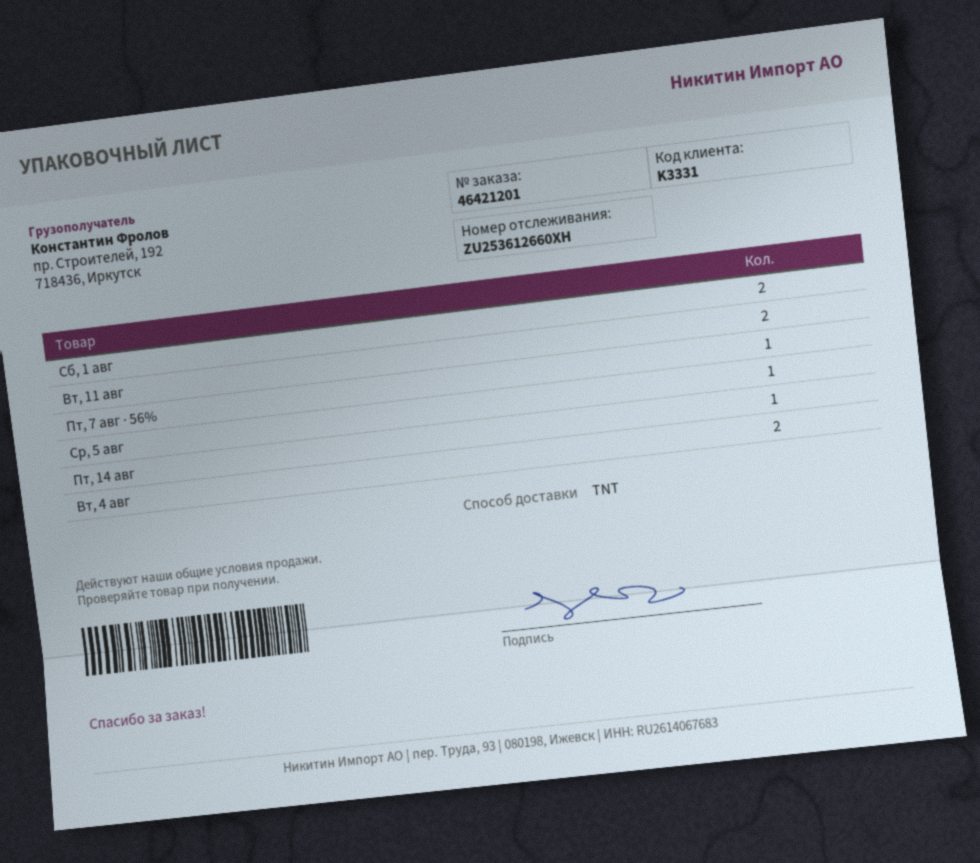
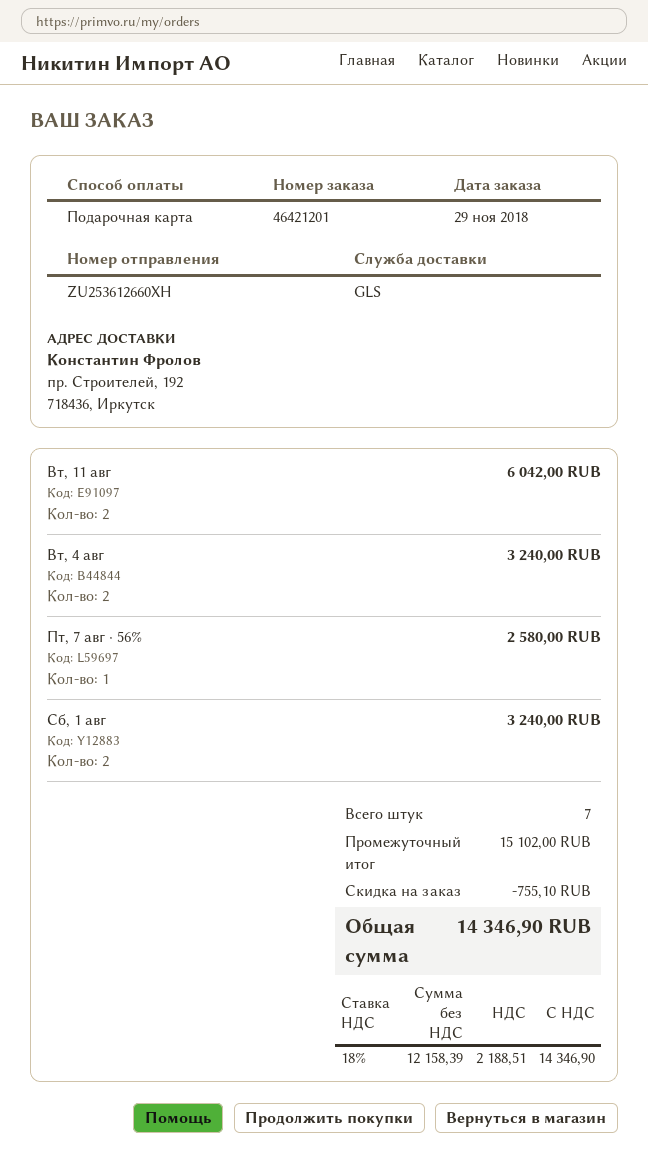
shipping method: TNT -> GLS
Ср, 5 авг: 1 -> none
Пт, 14 авг: 1 -> none

